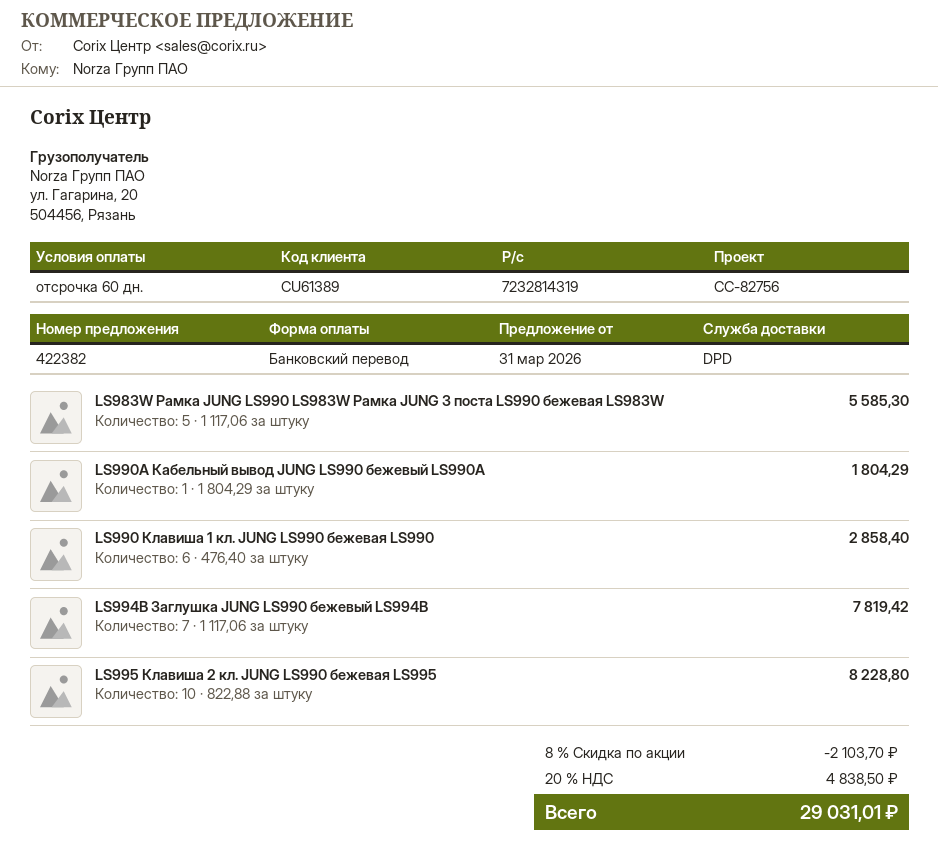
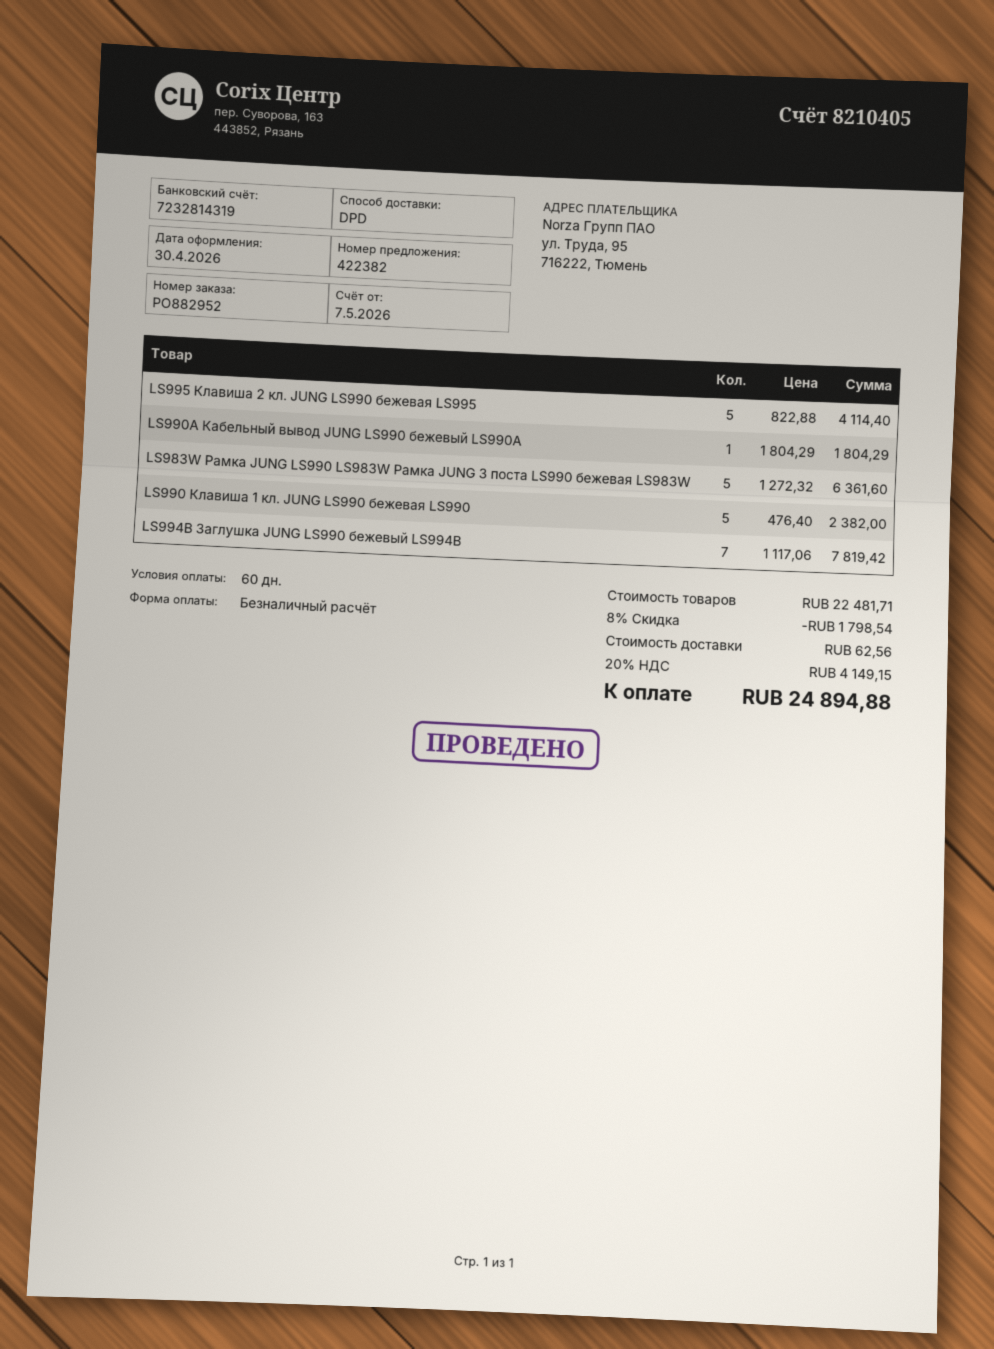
LS983W Рамка JUNG LS990 LS983W Рамка JUNG 3 поста LS990 бежевая LS983W: 5 x 1117.06 = 5585.30 -> 5 x 1272.32 = 6361.60
LS990 Клавиша 1 кл. JUNG LS990 бежевая LS990: 6 x 476.40 = 2858.40 -> 5 x 476.40 = 2382.00
LS995 Клавиша 2 кл. JUNG LS990 бежевая LS995: 10 x 822.88 = 8228.80 -> 5 x 822.88 = 4114.40
discount: 8% = 2103.70 -> 8% = 1798.54
shipping: none -> 62.56
tax: 20% = 4838.50 -> 20% = 4149.15
total: 29031.01 -> 24894.88

